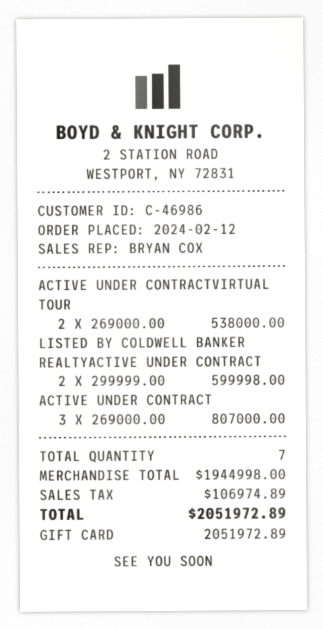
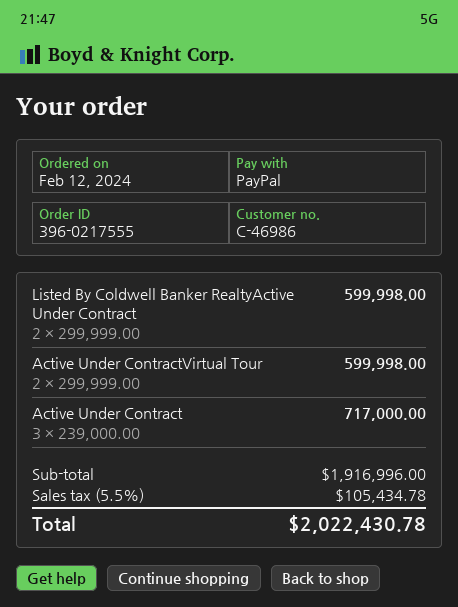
payment method: gift card -> PayPal
ACTIVE UNDER CONTRACTVIRTUAL TOUR: 2 x 269000.00 = 538000.00 -> 2 x 299999.00 = 599998.00
ACTIVE UNDER CONTRACT: 3 x 269000.00 = 807000.00 -> 3 x 239000.00 = 717000.00
subtotal: 1944998.00 -> 1916996.00
tax: 106974.89 -> 105434.78
total: 2051972.89 -> 2022430.78

